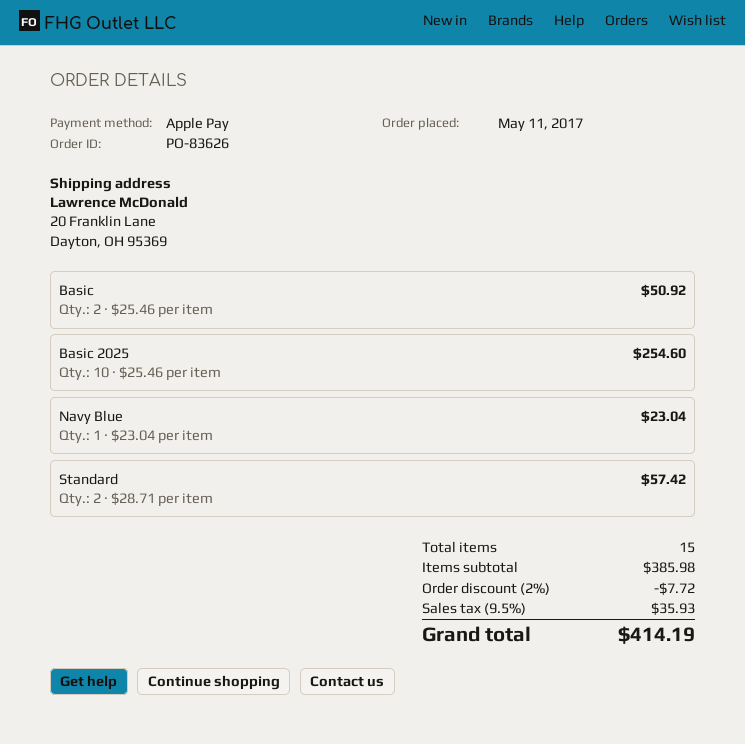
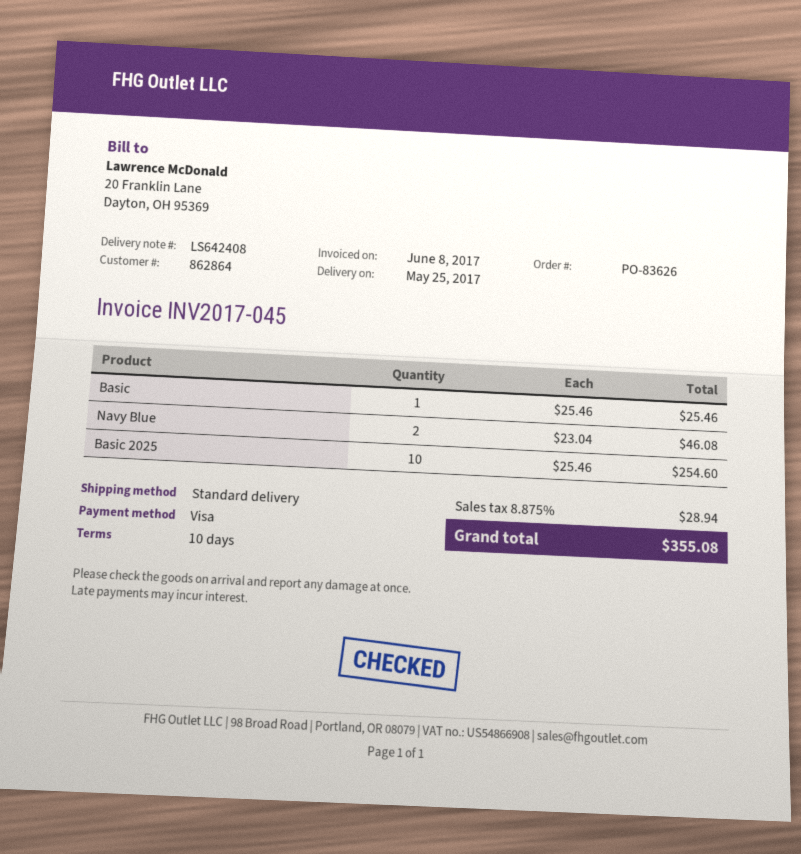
payment method: Apple Pay -> Visa
Basic: 2 x 25.46 = 50.92 -> 1 x 25.46 = 25.46
Navy Blue: 1 x 23.04 = 23.04 -> 2 x 23.04 = 46.08
Standard: 2 x 28.71 = 57.42 -> none
discount: 2% = 7.72 -> none
tax: 9.5% = 35.93 -> 8.875% = 28.94
total: 414.19 -> 355.08

